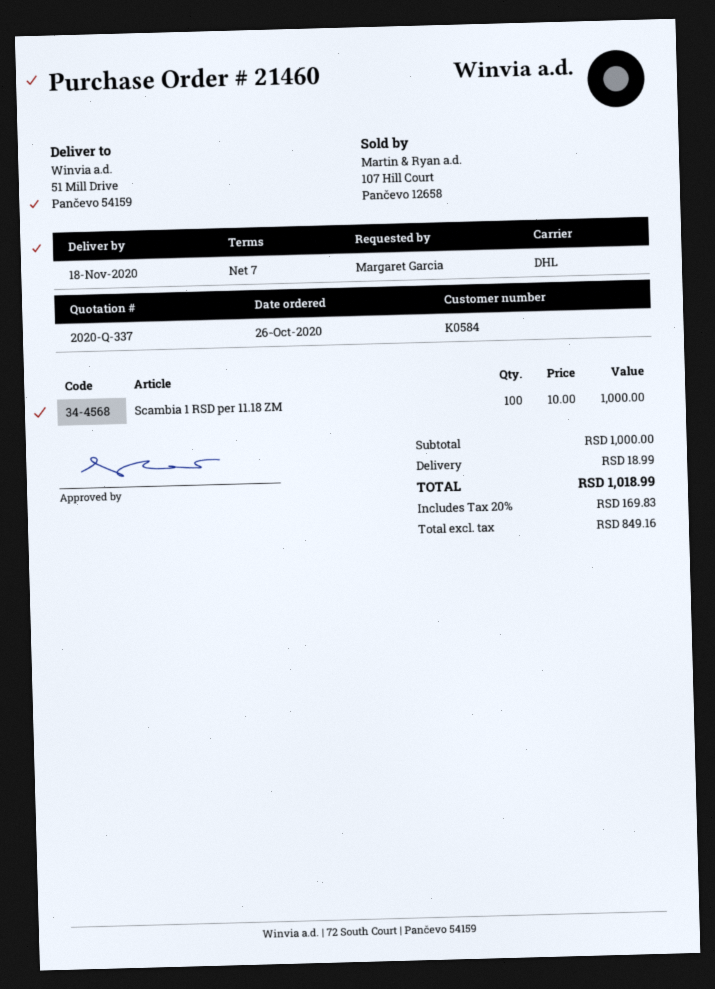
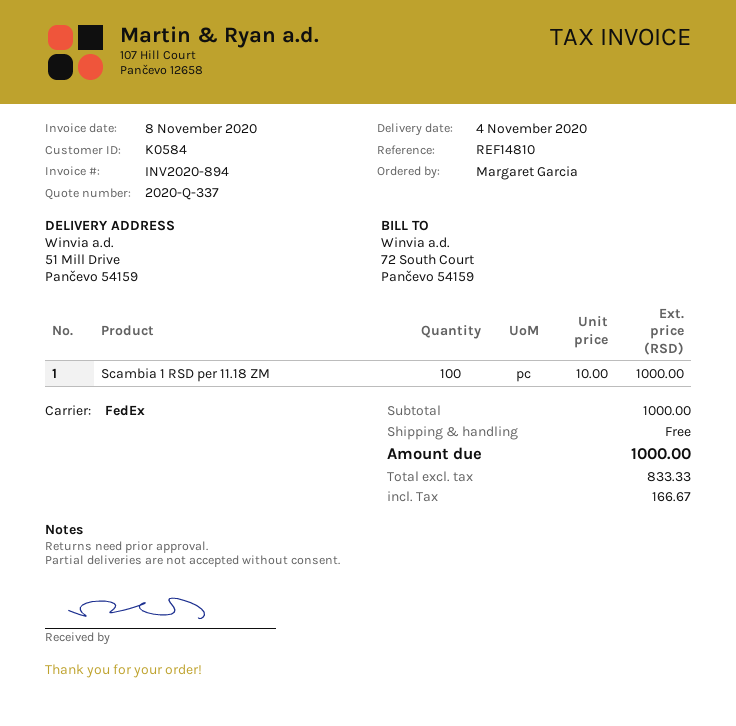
delivery date: 2020-11-18 -> 2020-11-04
shipping method: DHL -> FedEx
shipping: 18.99 -> 0.00
net: 849.16 -> 833.33
tax: 169.83 -> 166.67
total: 1018.99 -> 1000.00

